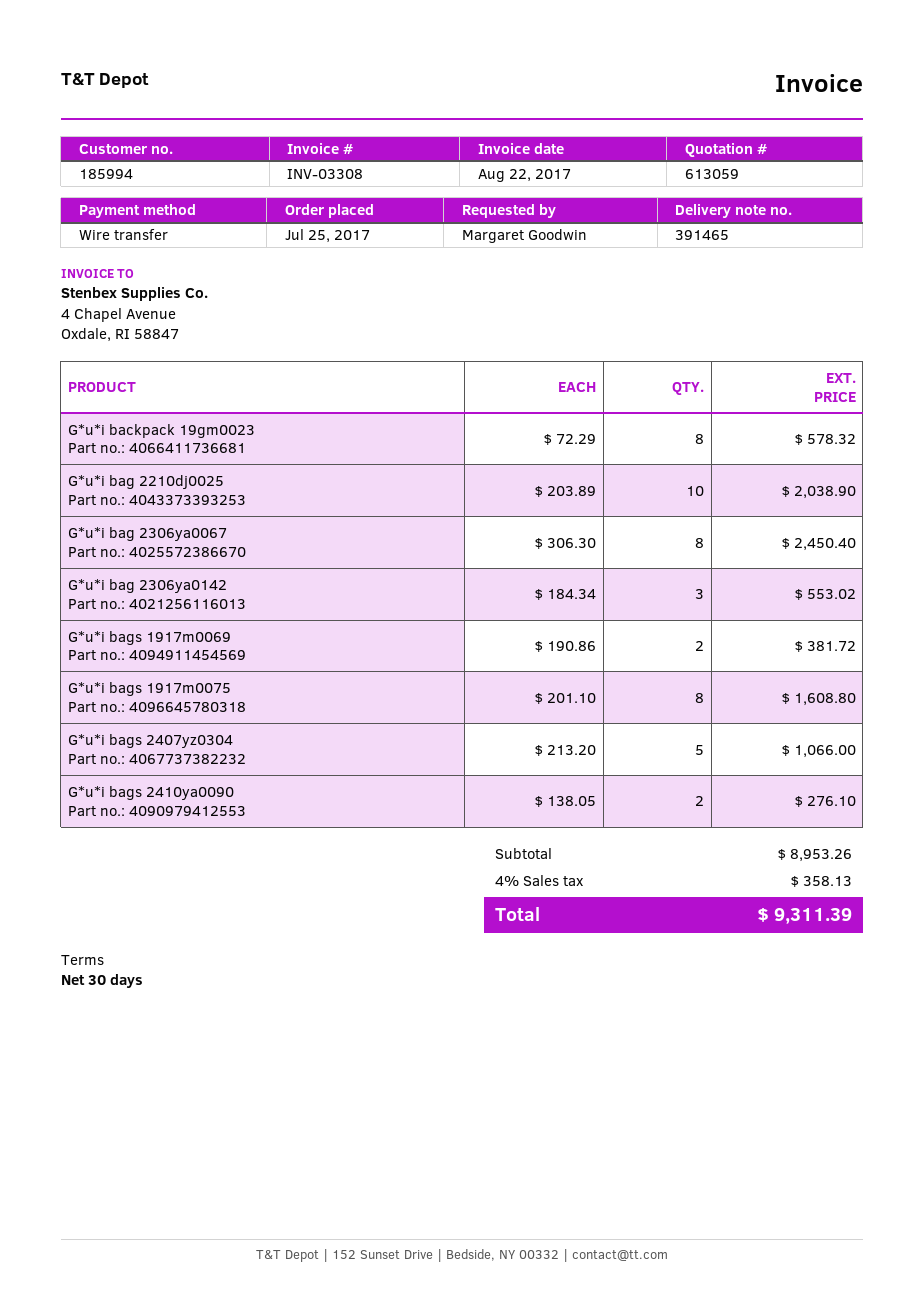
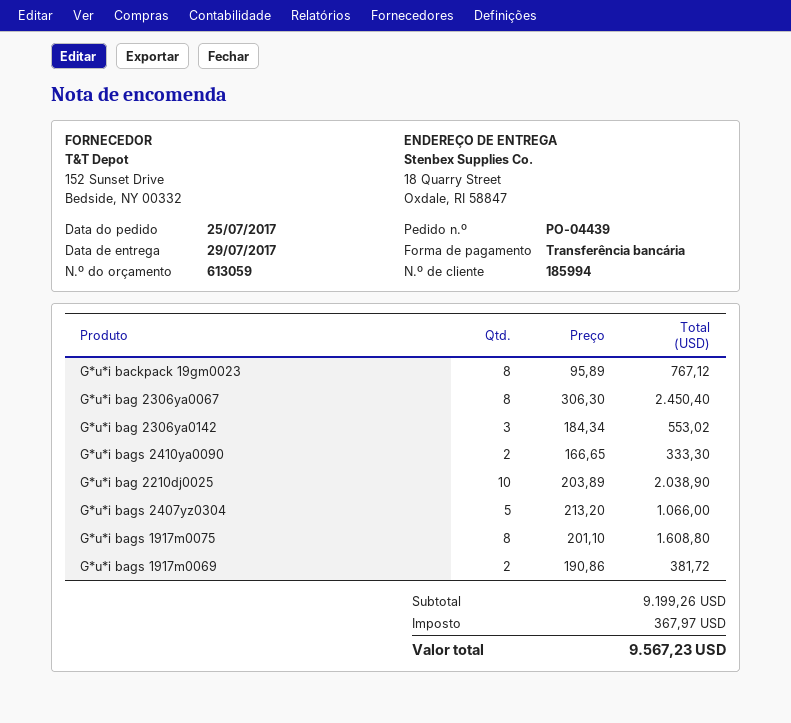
G*u*i backpack 19gm0023: 8 x 72.29 = 578.32 -> 8 x 95.89 = 767.12
G*u*i bags 2410ya0090: 2 x 138.05 = 276.10 -> 2 x 166.65 = 333.30
subtotal: 8953.26 -> 9199.26
tax: 358.13 -> 367.97
total: 9311.39 -> 9567.23

